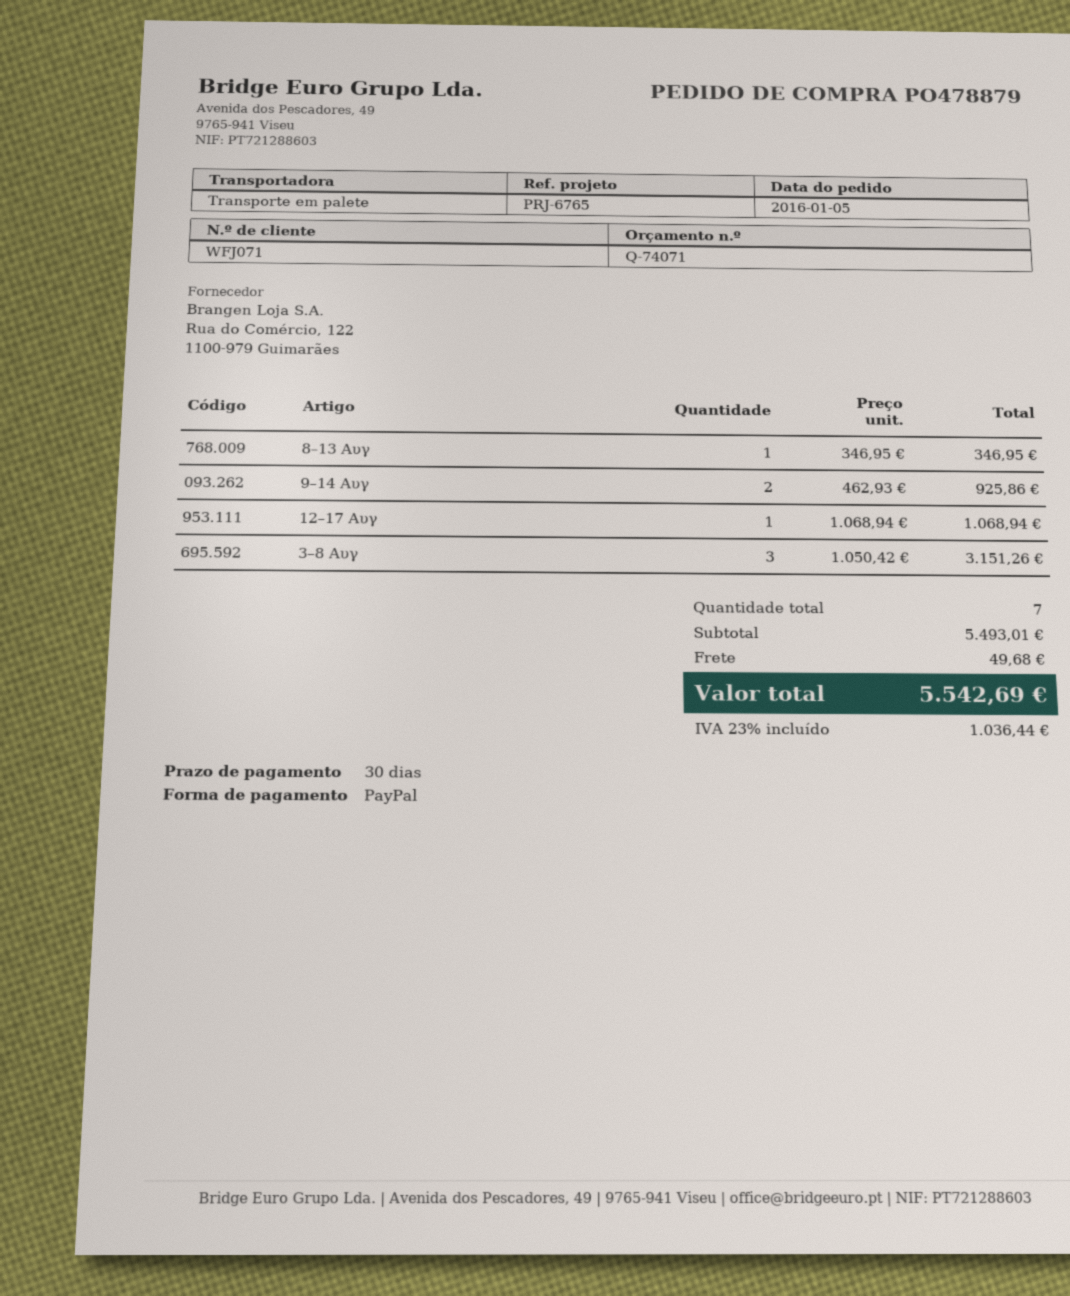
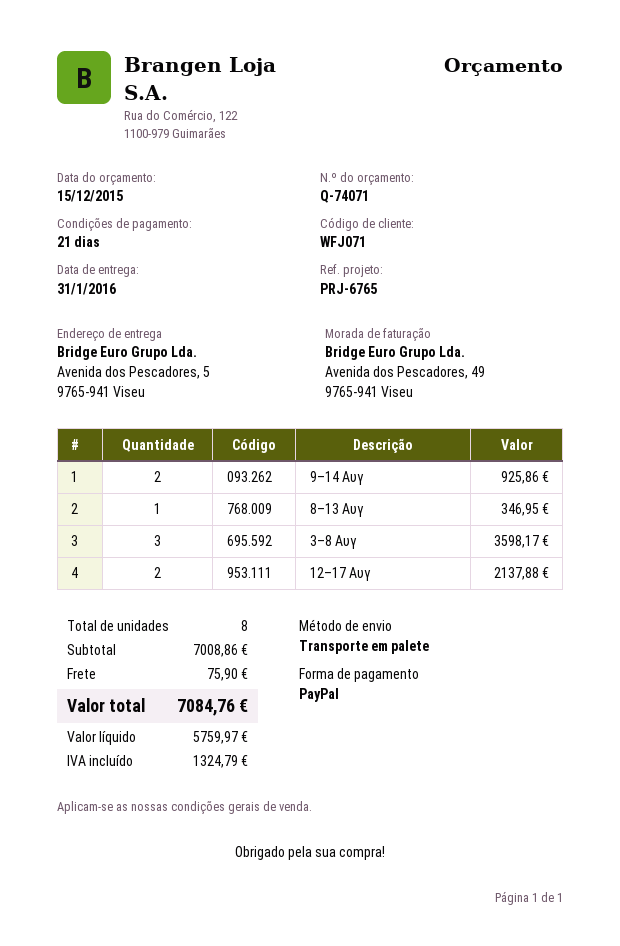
payment terms: 30 days -> 21 days
12–17 Αυγ: 1 for 1068.94 -> 2 for 2137.88
3–8 Αυγ: 3 for 3151.26 -> 3 for 3598.17
total quantity: 7 -> 8
subtotal: 5493.01 -> 7008.86
shipping: 49.68 -> 75.90
tax: 1036.44 -> 1324.79
total: 5542.69 -> 7084.76

